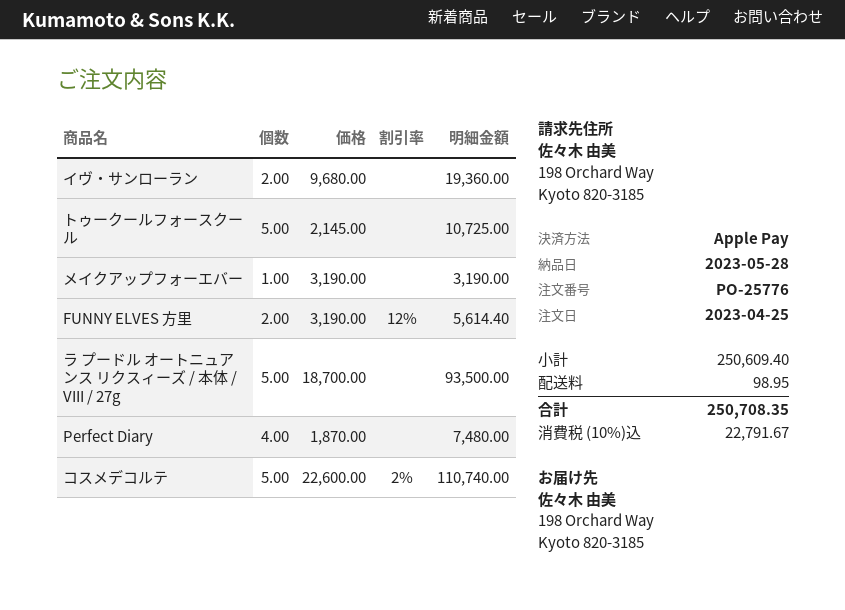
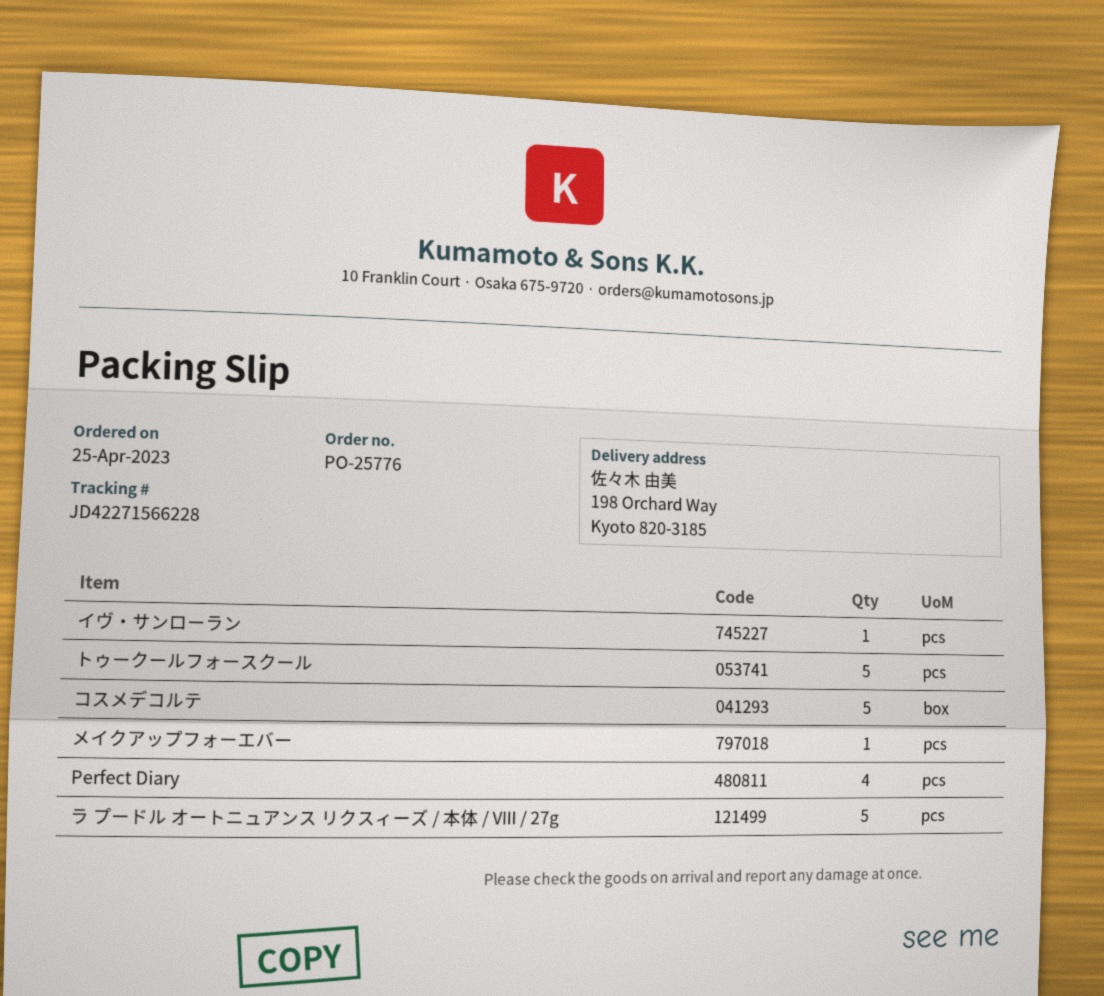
イヴ・サンローラン: 2 -> 1
FUNNY ELVES 方里: 2 -> none

